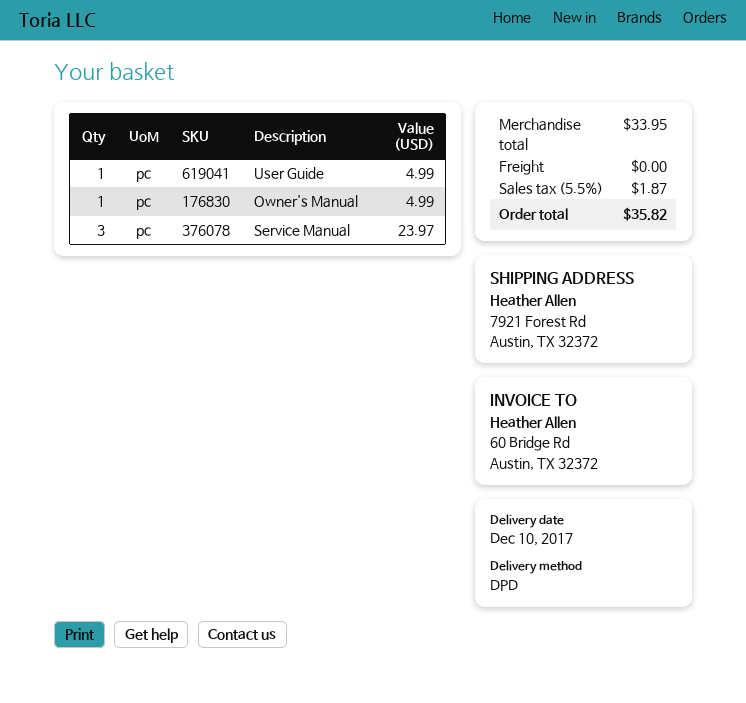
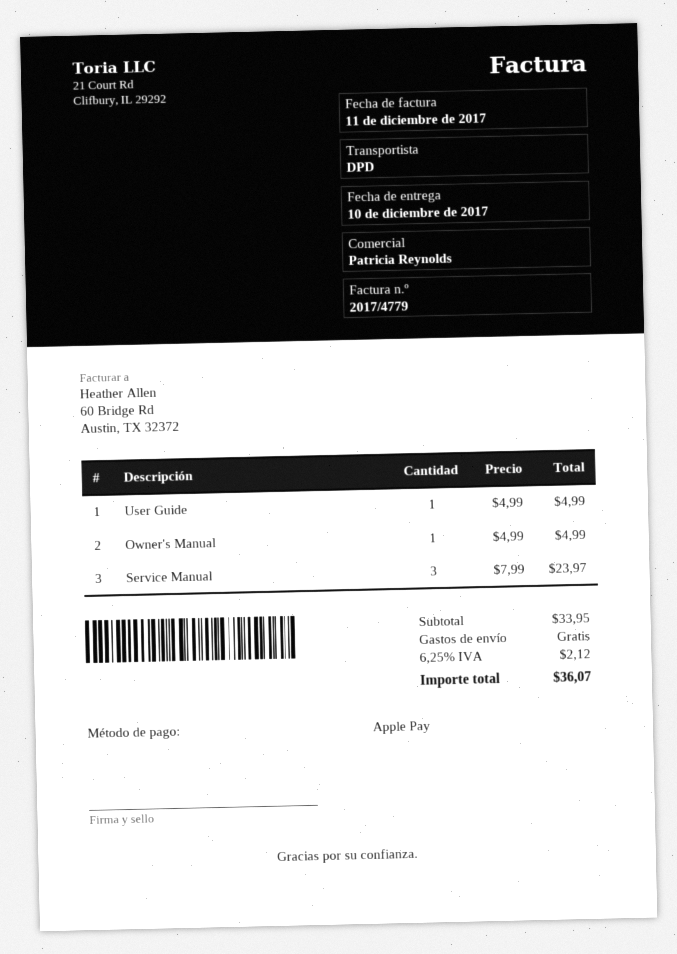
tax: 5.5% = 1.87 -> 6.25% = 2.12
total: 35.82 -> 36.07

